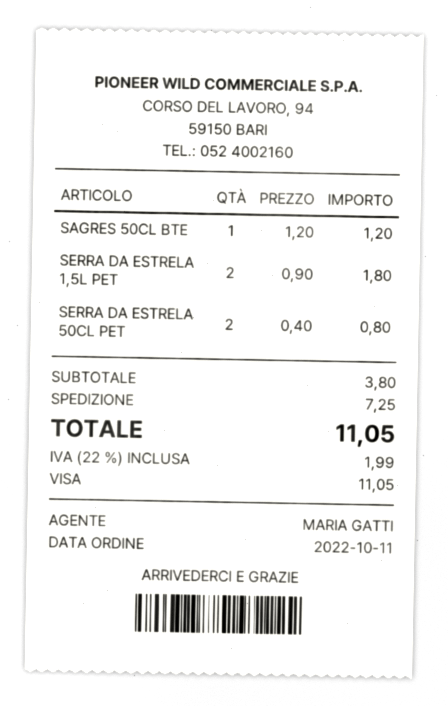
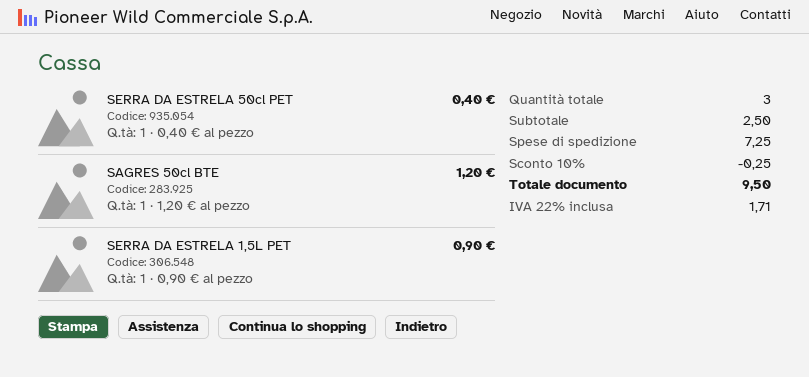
SERRA DA ESTRELA 1,5L PET: 2 x 0.90 = 1.80 -> 1 x 0.90 = 0.90
SERRA DA ESTRELA 50CL PET: 2 x 0.40 = 0.80 -> 1 x 0.40 = 0.40
subtotal: 3.80 -> 2.50
discount: none -> 10% = 0.25
tax: 22% = 1.99 -> 22% = 1.71
total: 11.05 -> 9.50

